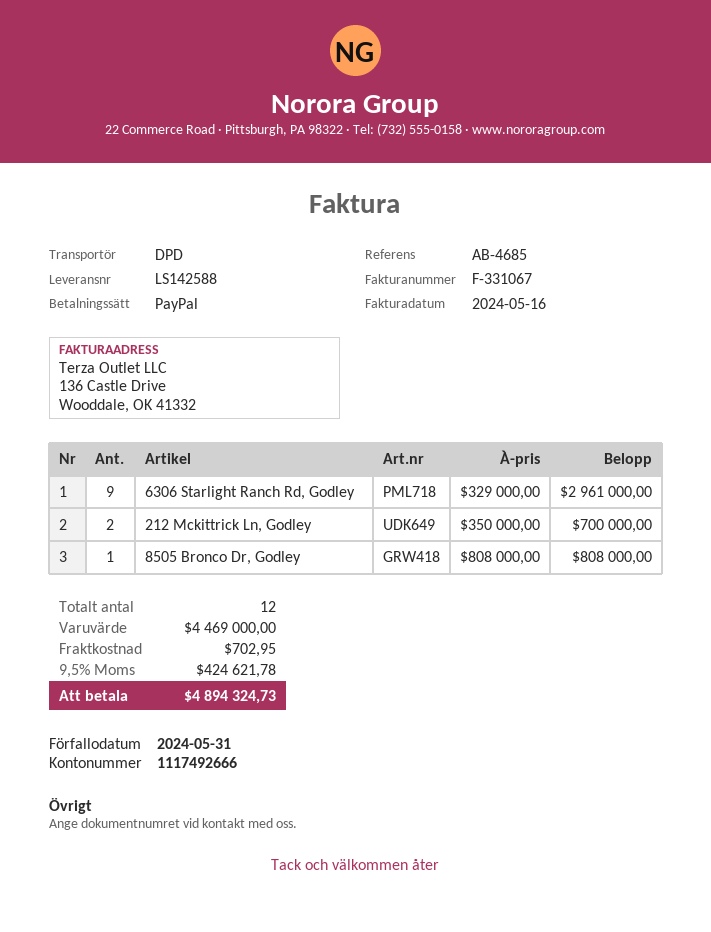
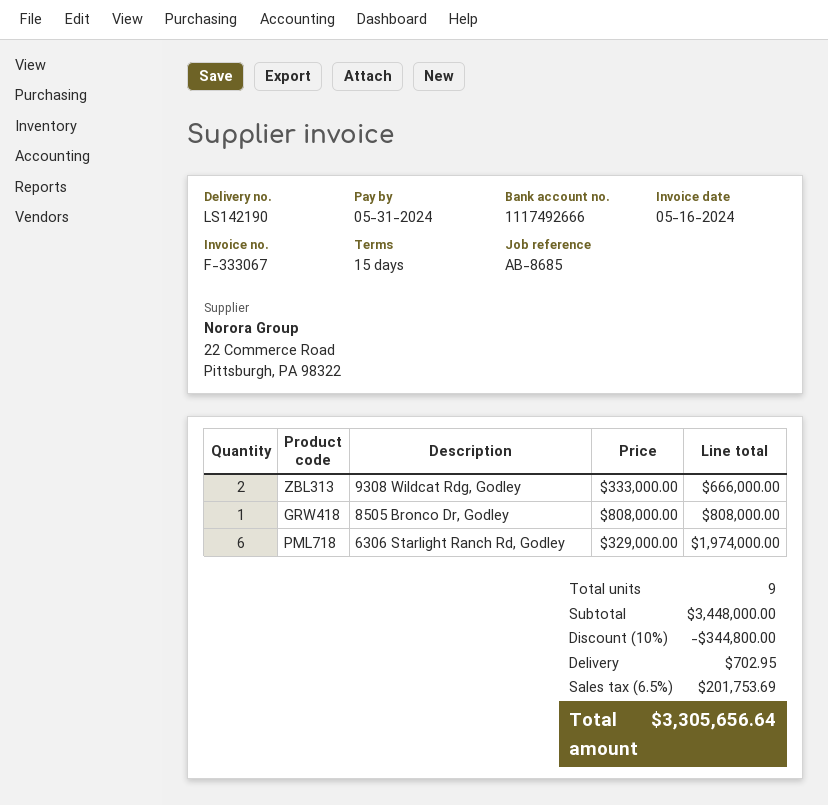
delivery note number: LS142588 -> LS142190
invoice number: F-331067 -> F-333067
reference: AB-4685 -> AB-8685
6306 Starlight Ranch Rd, Godley: 9 x 329000.00 = 2961000.00 -> 6 x 329000.00 = 1974000.00
212 Mckittrick Ln, Godley: 2 x 350000.00 = 700000.00 -> none
9308 Wildcat Rdg, Godley: none -> 2 x 333000.00 = 666000.00
total quantity: 12 -> 9
subtotal: 4469000.00 -> 3448000.00
discount: none -> 10% = 344800.00
tax: 9.5% = 424621.78 -> 6.5% = 201753.69
total: 4894324.73 -> 3305656.64

